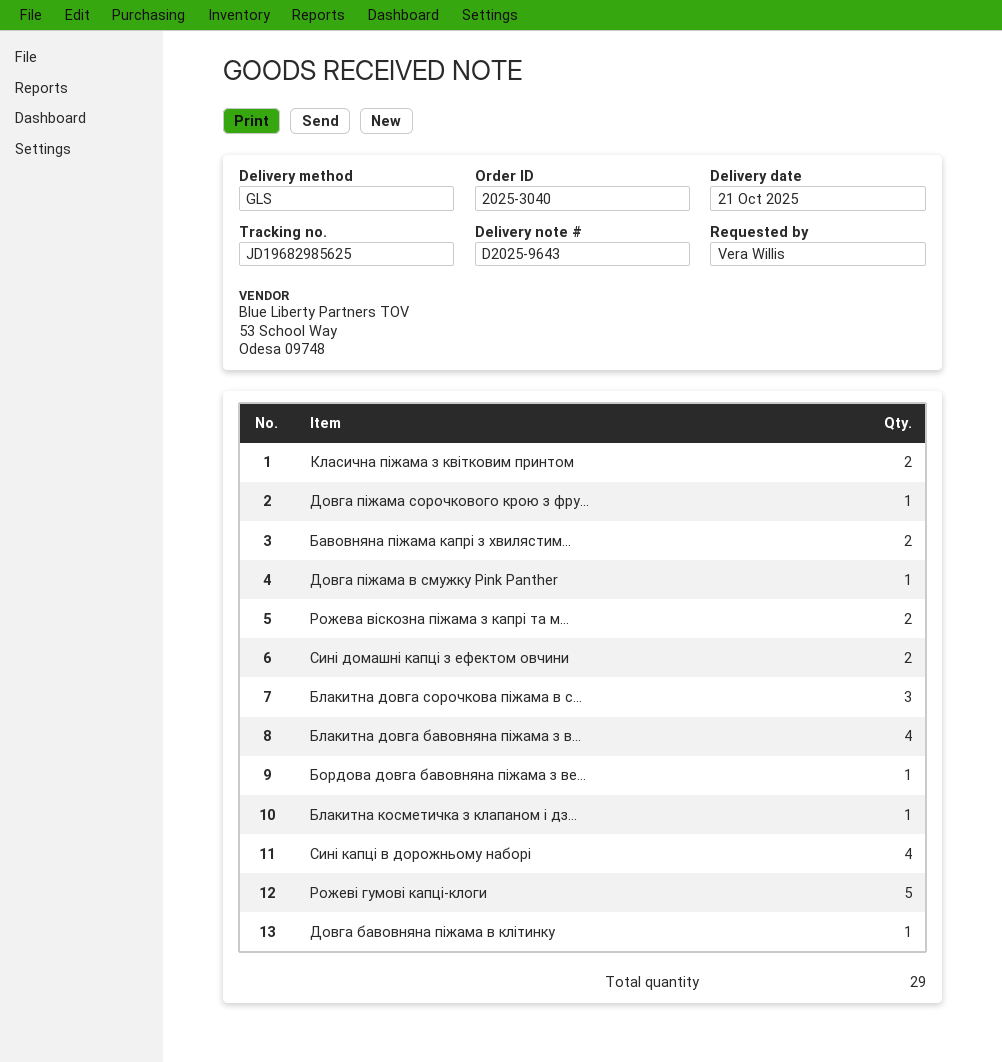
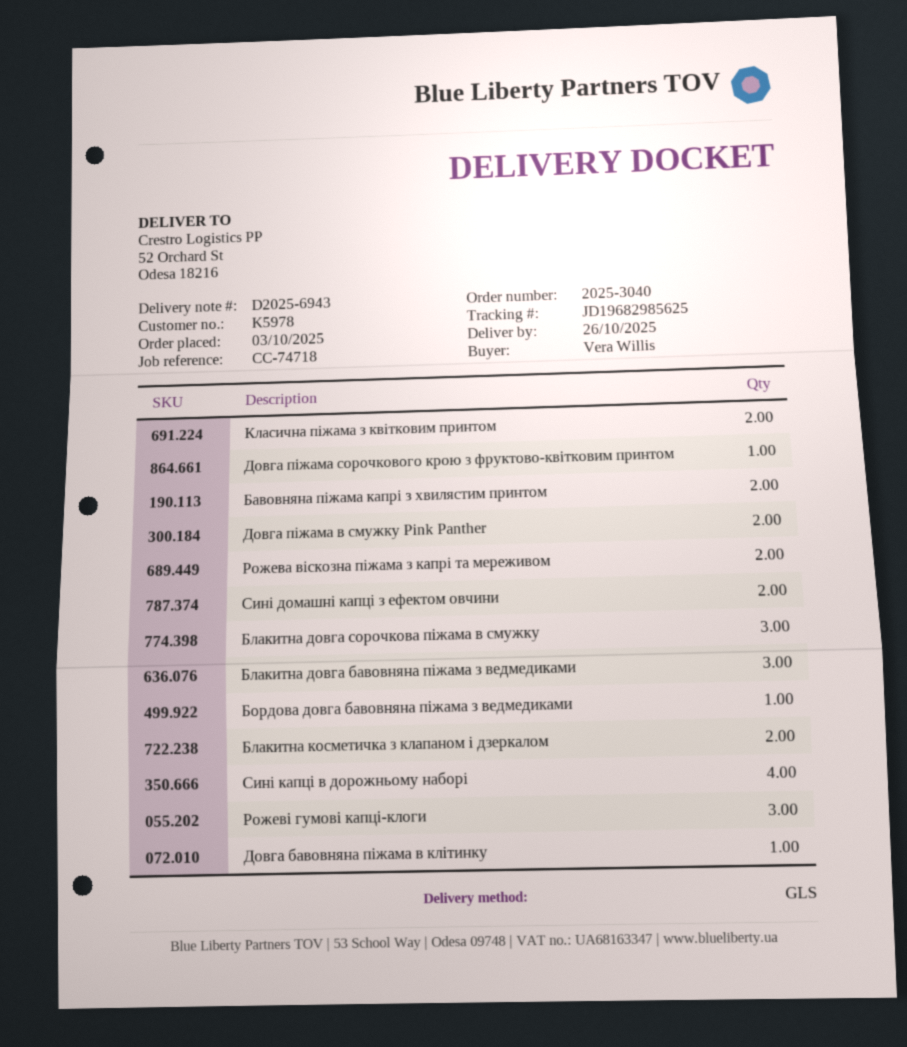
delivery note number: D2025-9643 -> D2025-6943
delivery date: 2025-10-21 -> 2025-10-26
Довга піжама в смужку Pink Panther: 1 -> 2
Блакитна довга бавовняна піжама з в...: 4 -> 3
Блакитна косметичка з клапаном і дз...: 1 -> 2
Рожеві гумові капці-клоги: 5 -> 3

